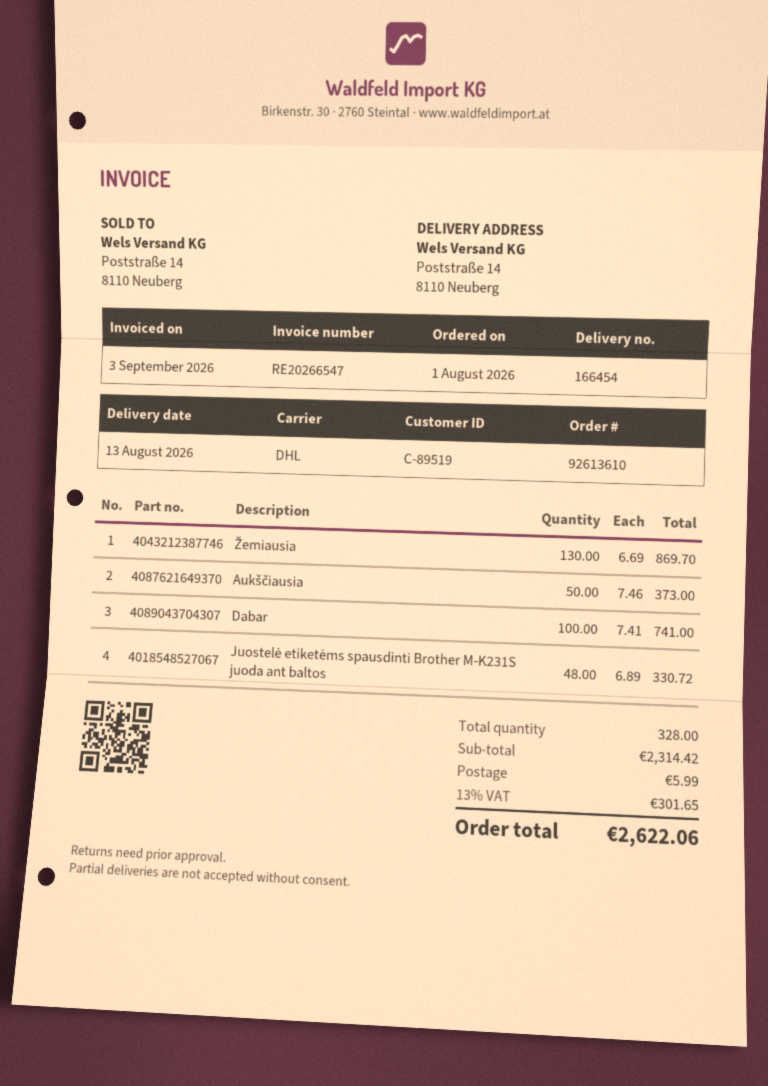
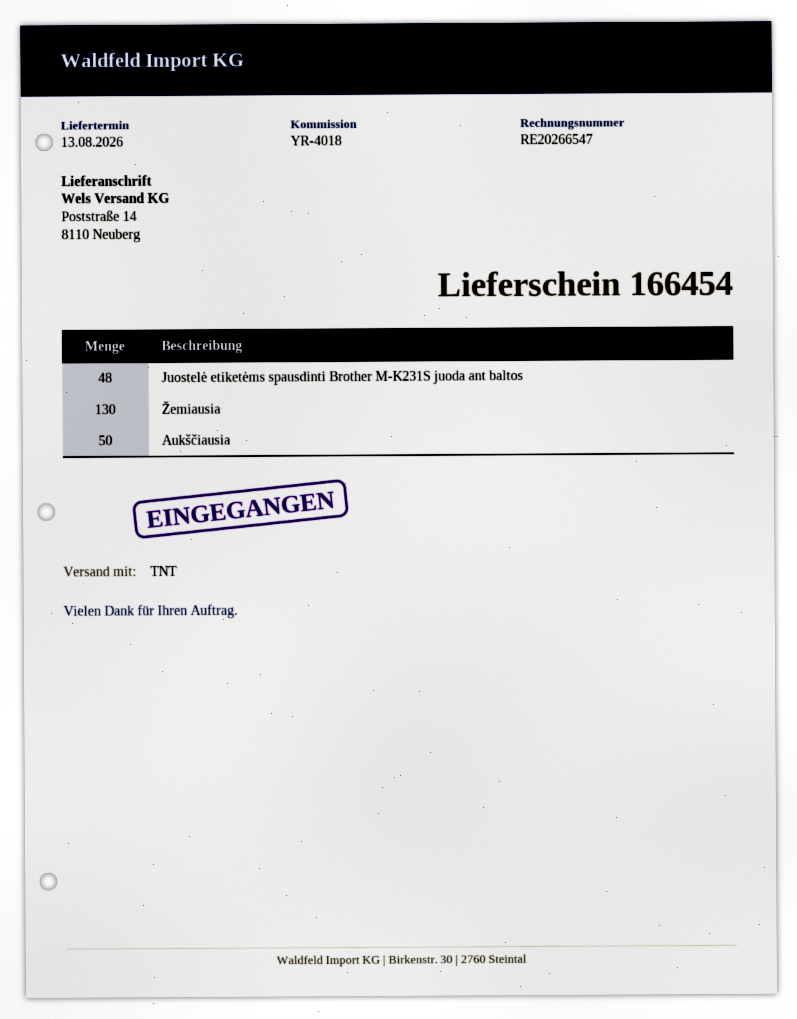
shipping method: DHL -> TNT
Dabar: 100 -> none

